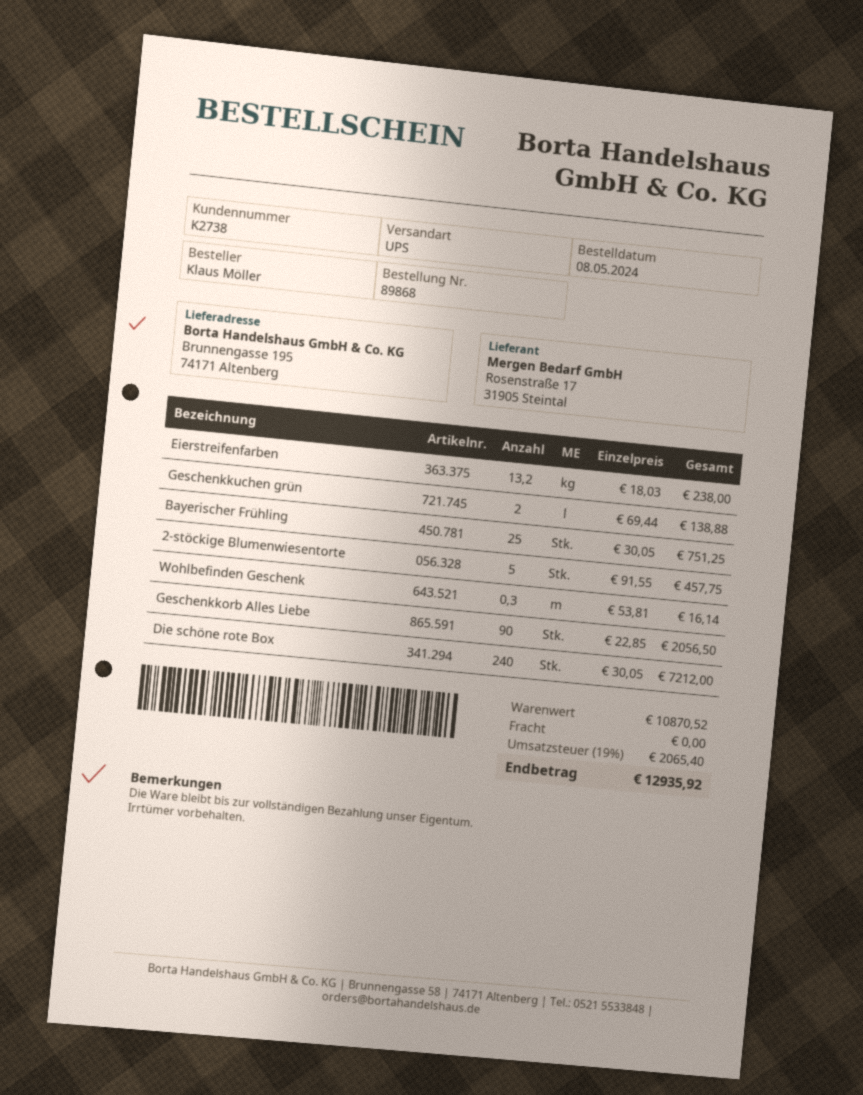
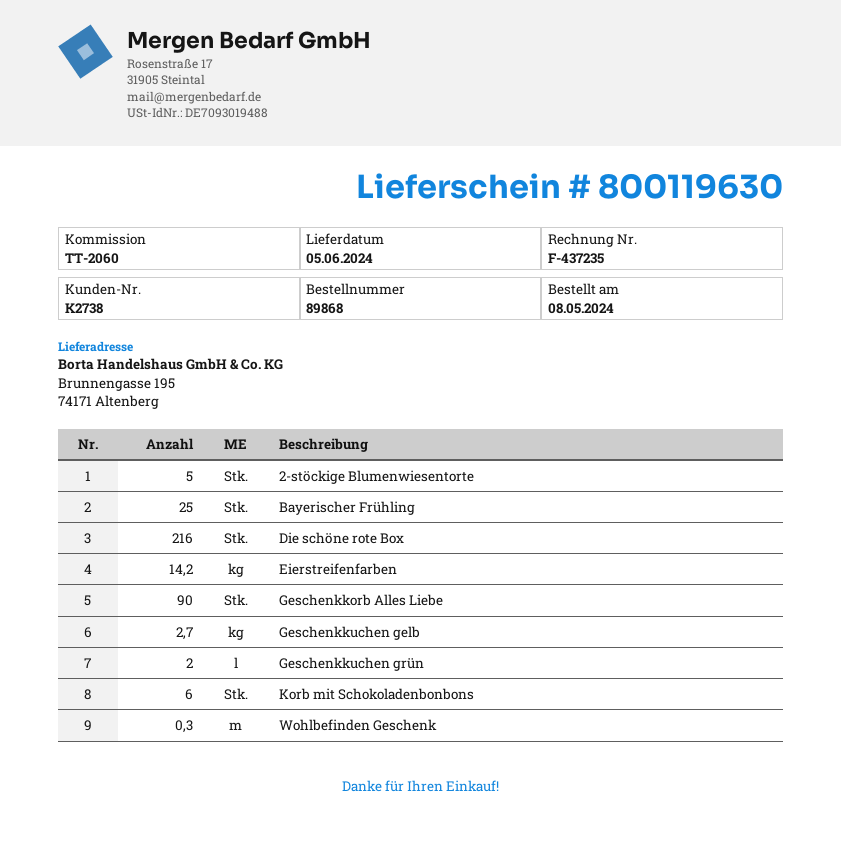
Eierstreifenfarben: 13.2 -> 14.2
Die schöne rote Box: 240 -> 216
Geschenkkuchen gelb: none -> 2.7
Korb mit Schokoladenbonbons: none -> 6

